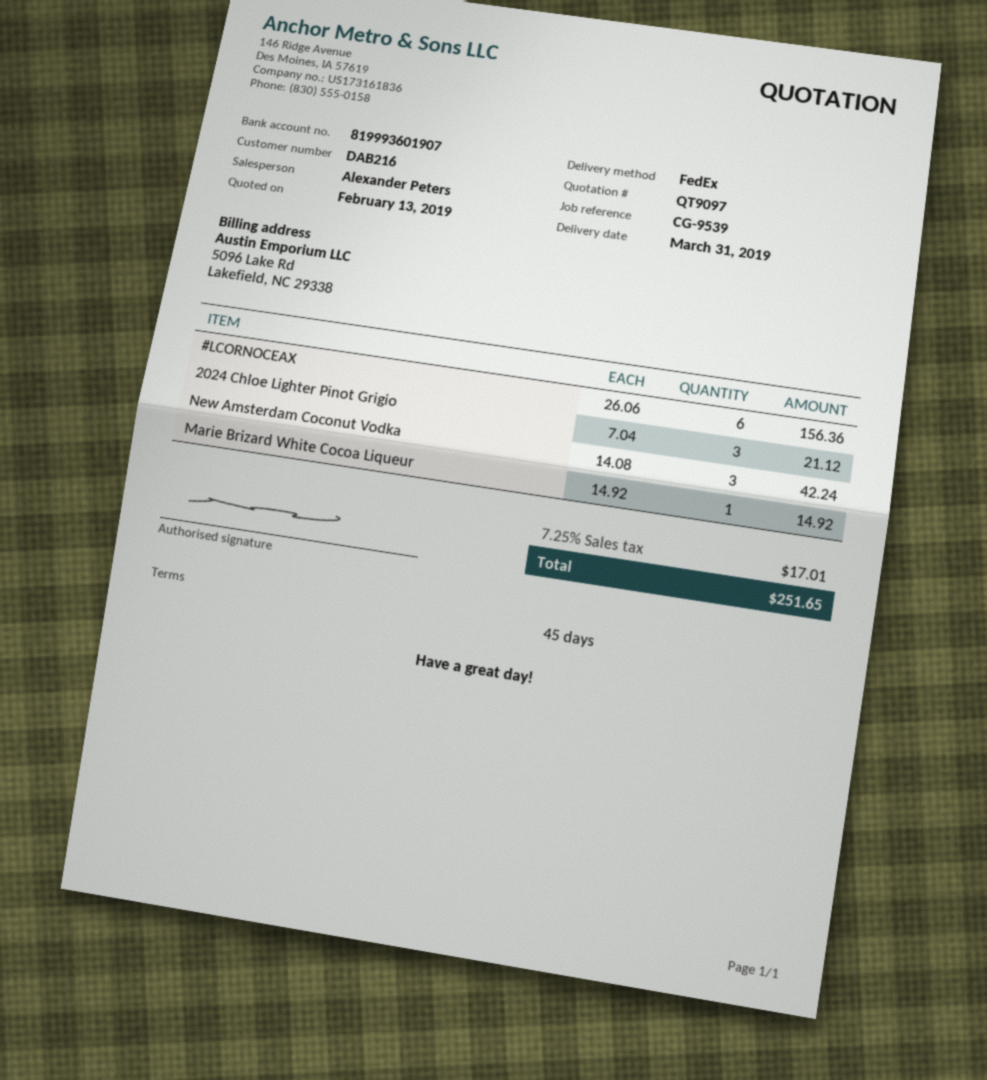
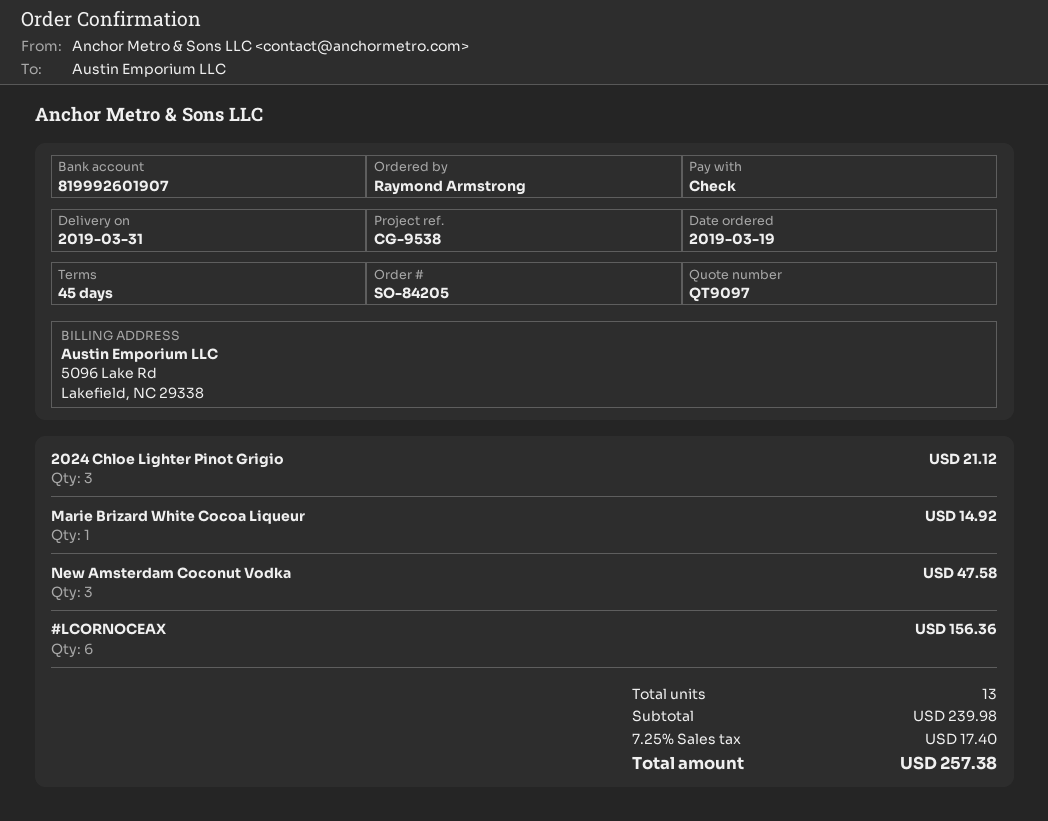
reference: CG-9539 -> CG-9538
bank account: 819993601907 -> 819992601907
New Amsterdam Coconut Vodka: 3 for 42.24 -> 3 for 47.58
tax: 7.25% = 17.01 -> 7.25% = 17.40
total: 251.65 -> 257.38

